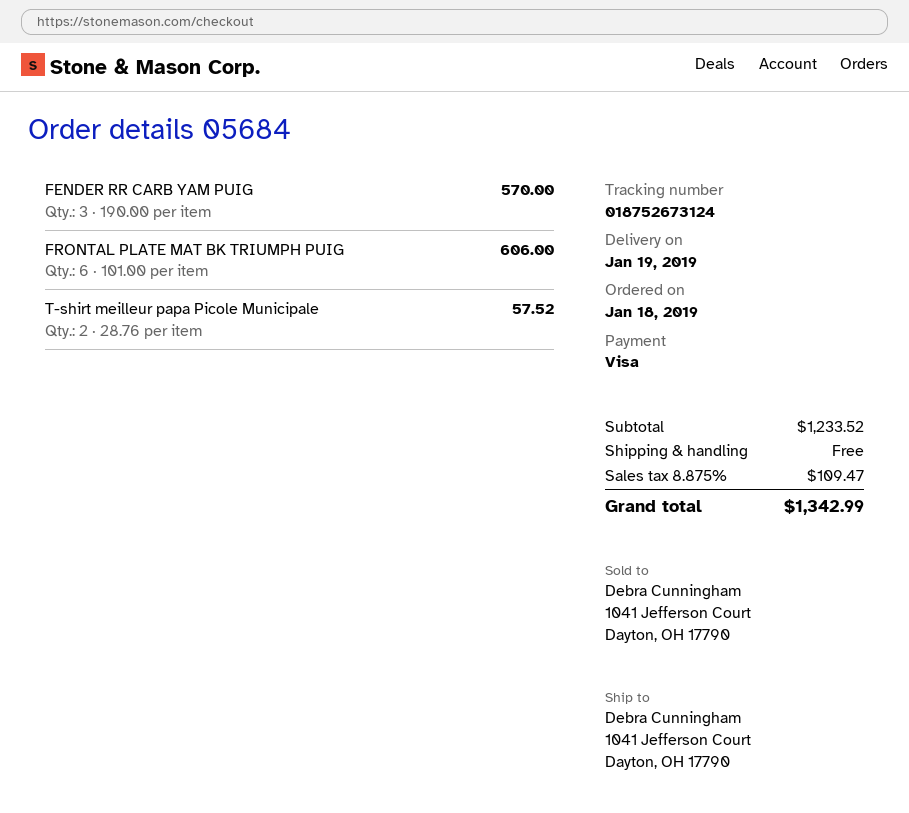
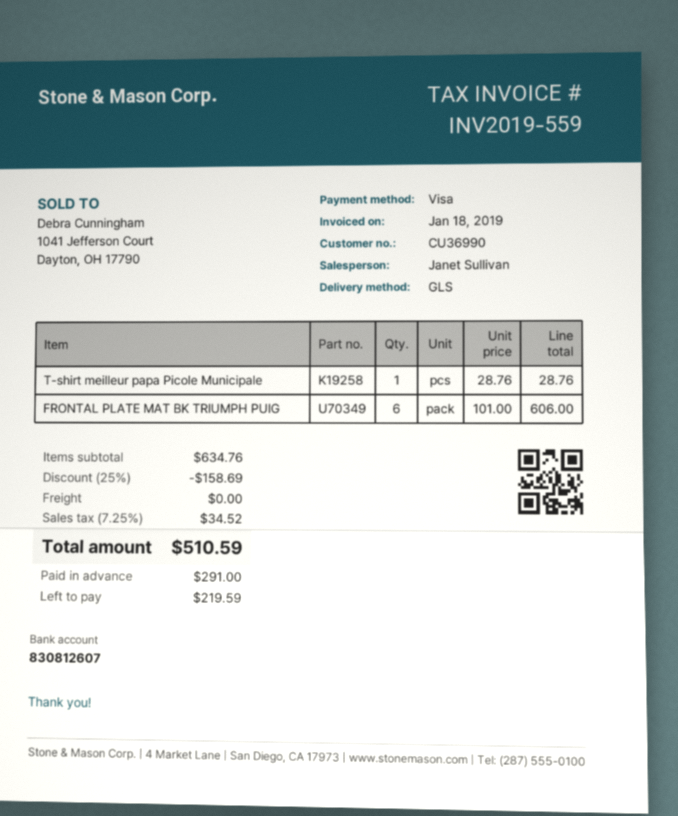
FENDER RR CARB YAM PUIG: 3 x 190.00 = 570.00 -> none
T-shirt meilleur papa Picole Municipale: 2 x 28.76 = 57.52 -> 1 x 28.76 = 28.76
subtotal: 1233.52 -> 634.76
discount: none -> 25% = 158.69
tax: 8.875% = 109.47 -> 7.25% = 34.52
total: 1342.99 -> 510.59

